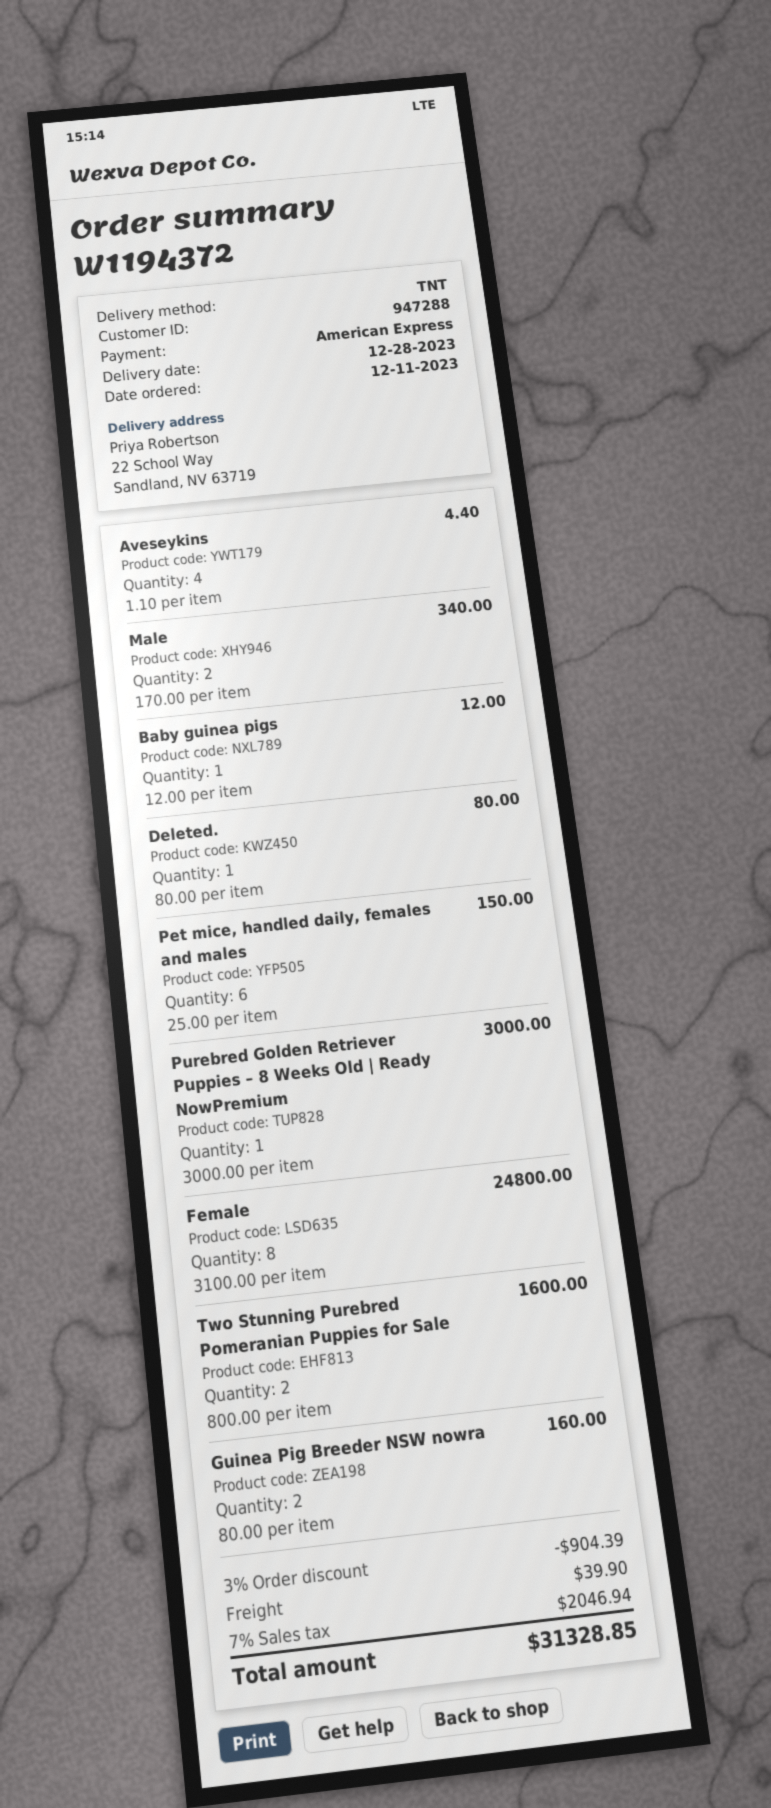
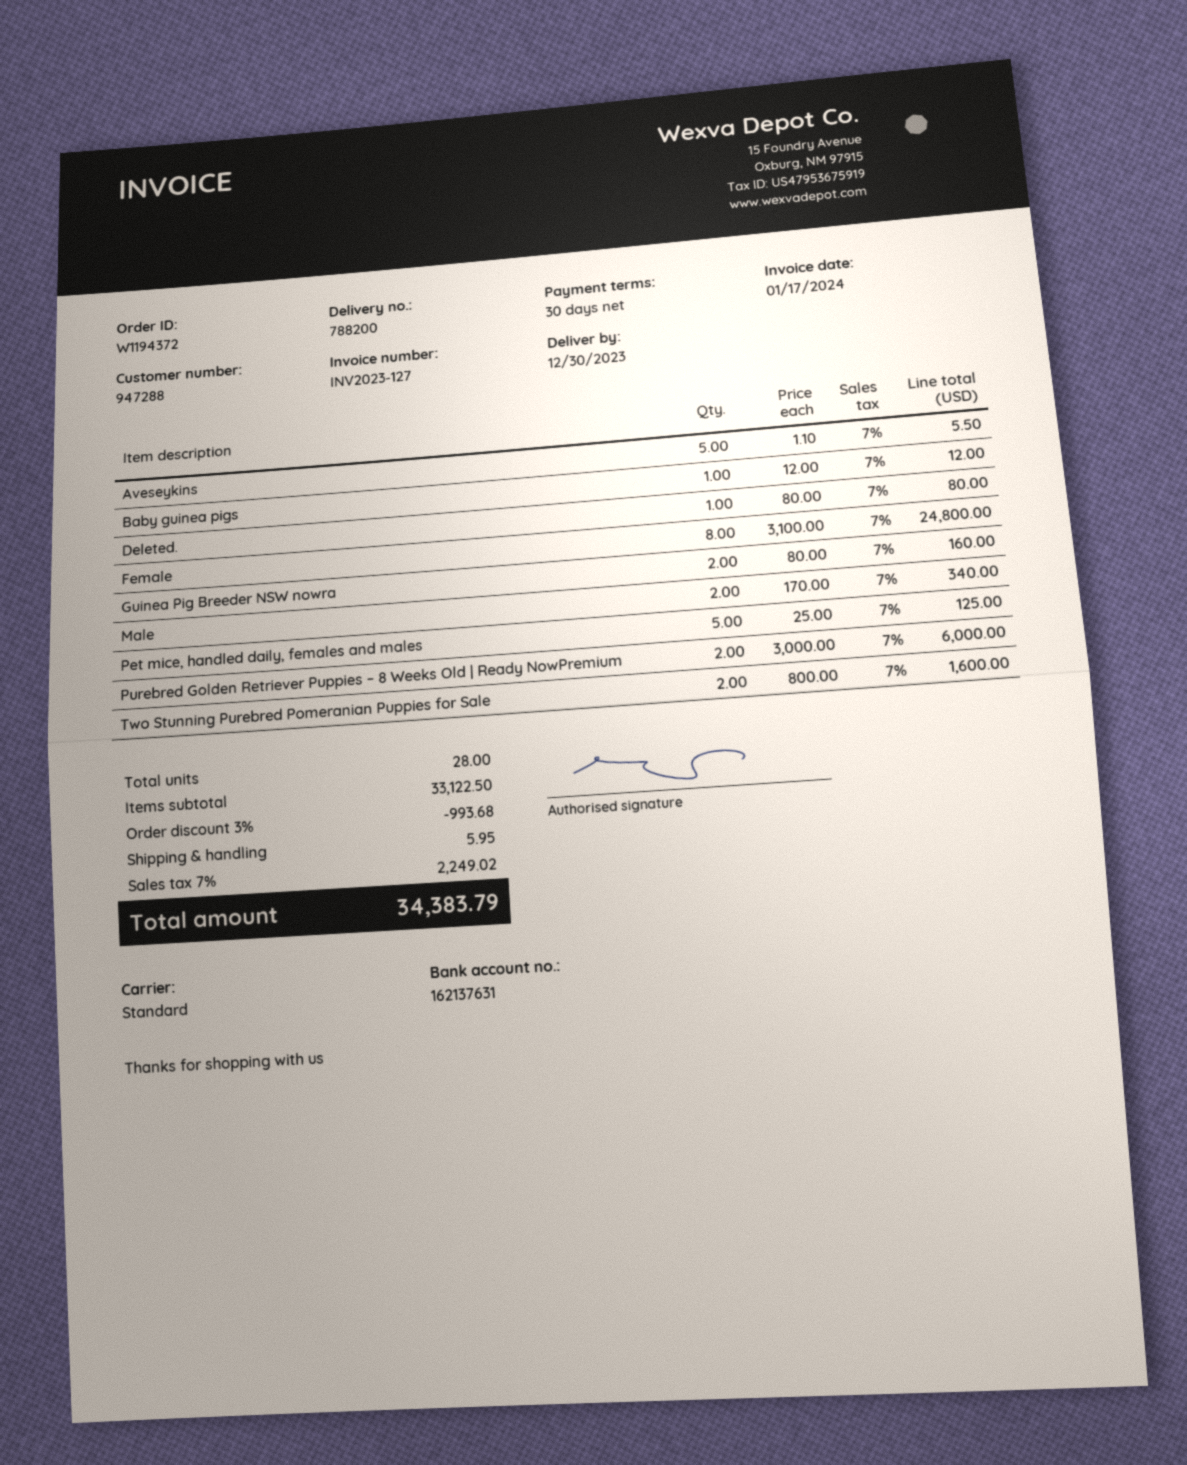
delivery date: 2023-12-28 -> 2023-12-30
shipping method: TNT -> standard
Aveseykins: 4 x 1.10 = 4.40 -> 5 x 1.10 = 5.50
Pet mice, handled daily, females and males: 6 x 25.00 = 150.00 -> 5 x 25.00 = 125.00
Purebred Golden Retriever Puppies – 8 Weeks Old | Ready NowPremium: 1 x 3000.00 = 3000.00 -> 2 x 3000.00 = 6000.00
discount: 3% = 904.39 -> 3% = 993.68
shipping: 39.90 -> 5.95
tax: 7% = 2046.94 -> 7% = 2249.02
total: 31328.85 -> 34383.79

